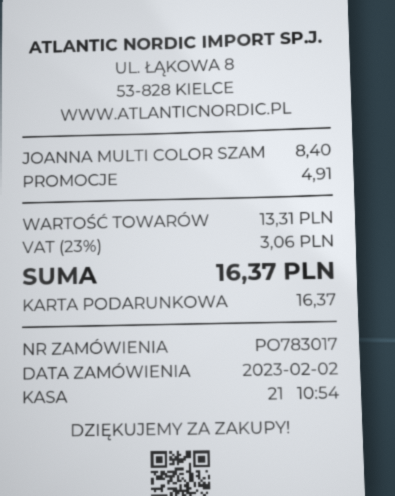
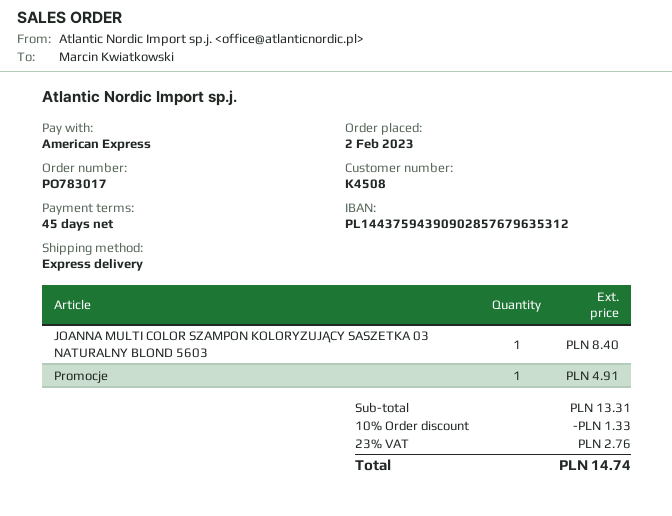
payment method: gift card -> American Express
discount: none -> 10% = 1.33
tax: 23% = 3.06 -> 23% = 2.76
total: 16.37 -> 14.74

